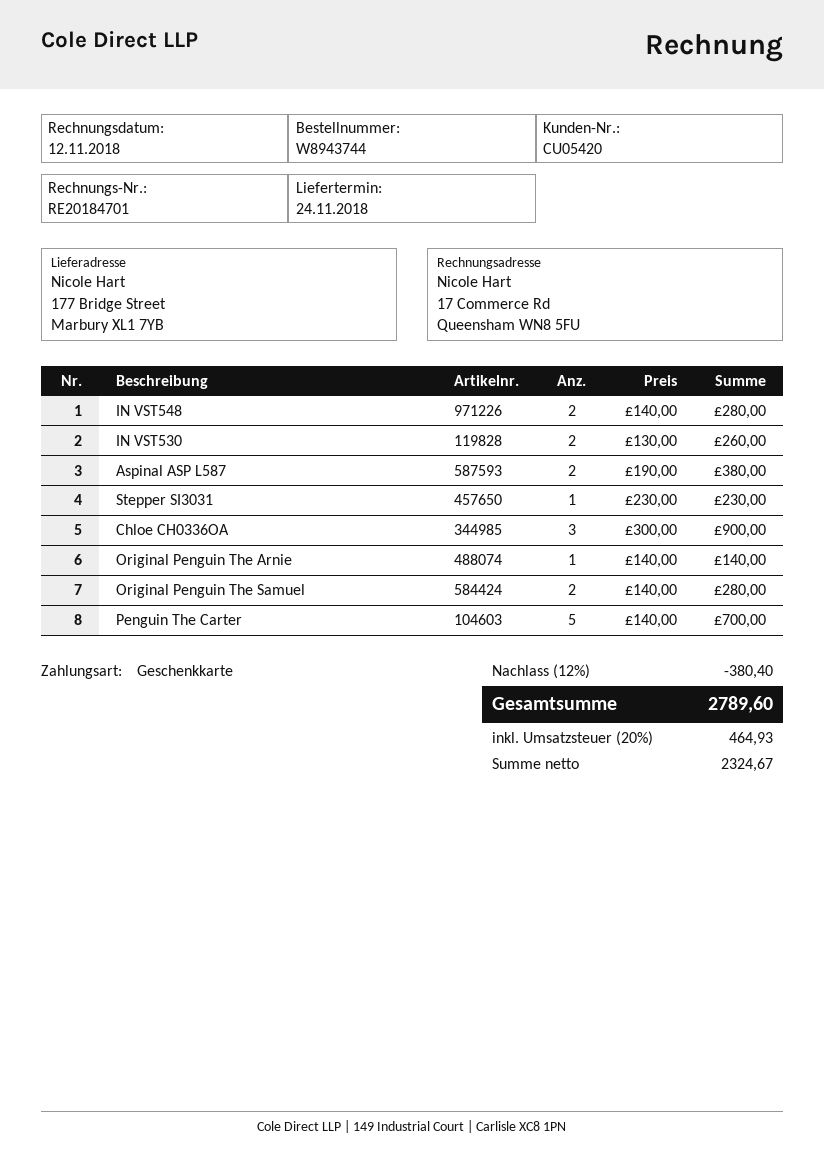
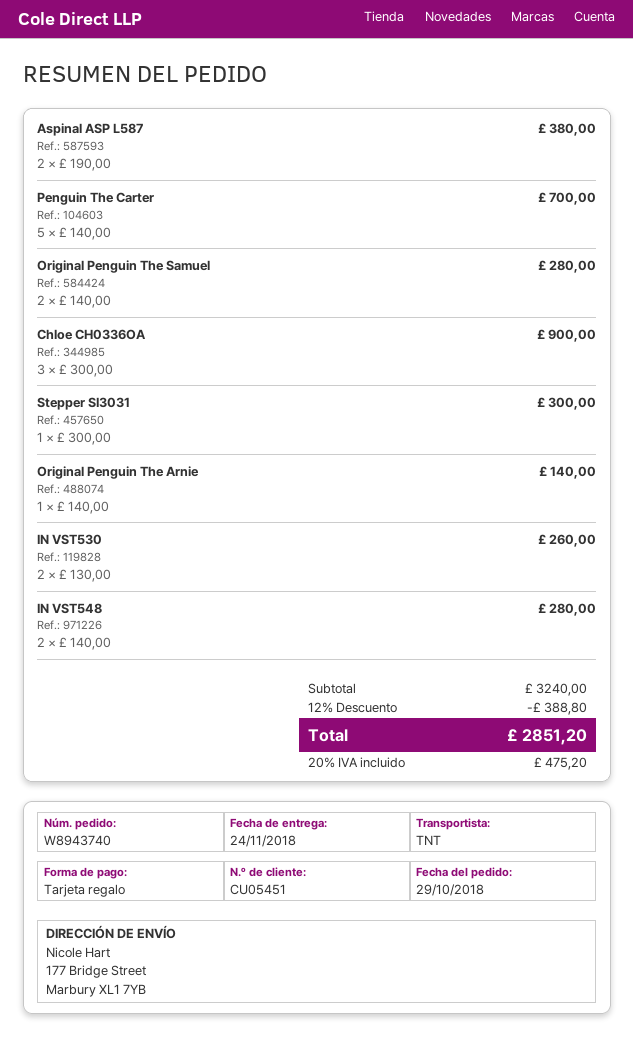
order number: W8943744 -> W8943740
customer number: CU05420 -> CU05451
Stepper SI3031: 1 x 230.00 = 230.00 -> 1 x 300.00 = 300.00
discount: 12% = 380.40 -> 12% = 388.80
tax: 20% = 464.93 -> 20% = 475.20
total: 2789.60 -> 2851.20

